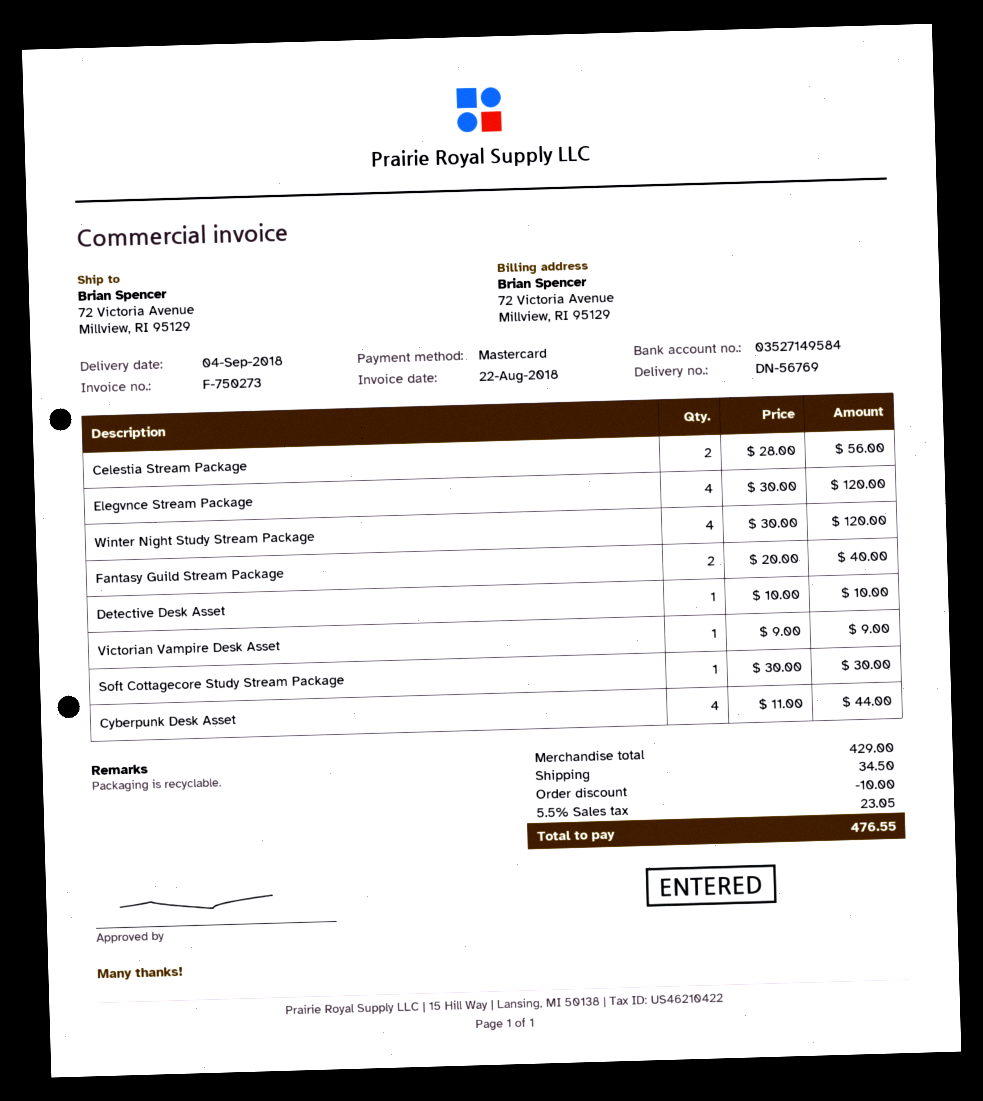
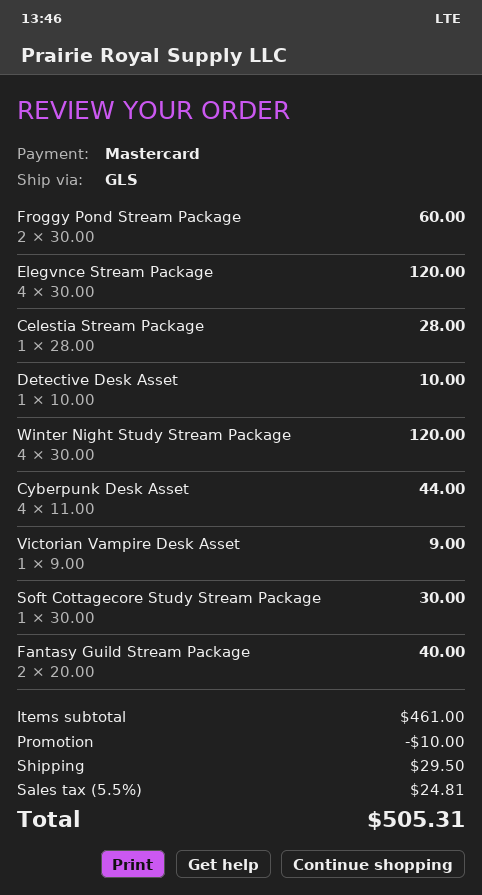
Celestia Stream Package: 2 x 28.00 = 56.00 -> 1 x 28.00 = 28.00
Froggy Pond Stream Package: none -> 2 x 30.00 = 60.00
subtotal: 429.00 -> 461.00
shipping: 34.50 -> 29.50
tax: 5.5% = 23.05 -> 5.5% = 24.81
total: 476.55 -> 505.31

